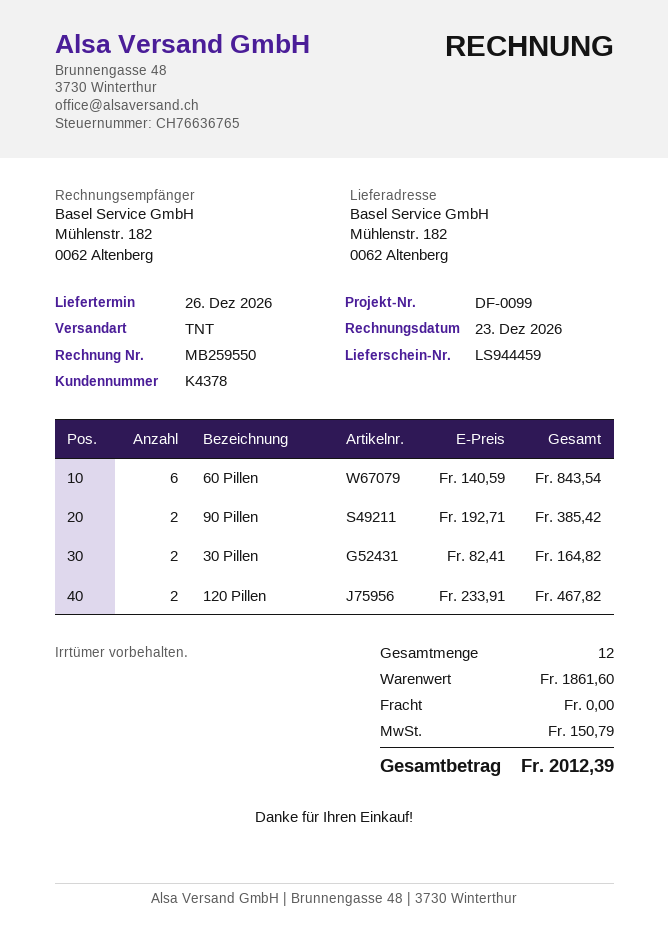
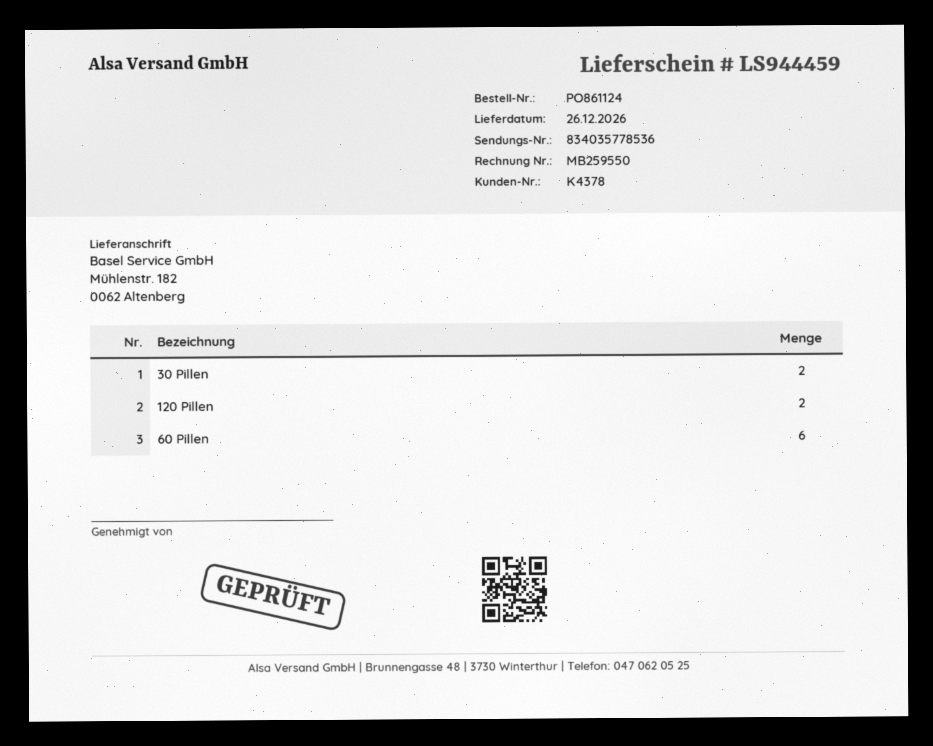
90 Pillen: 2 -> none

